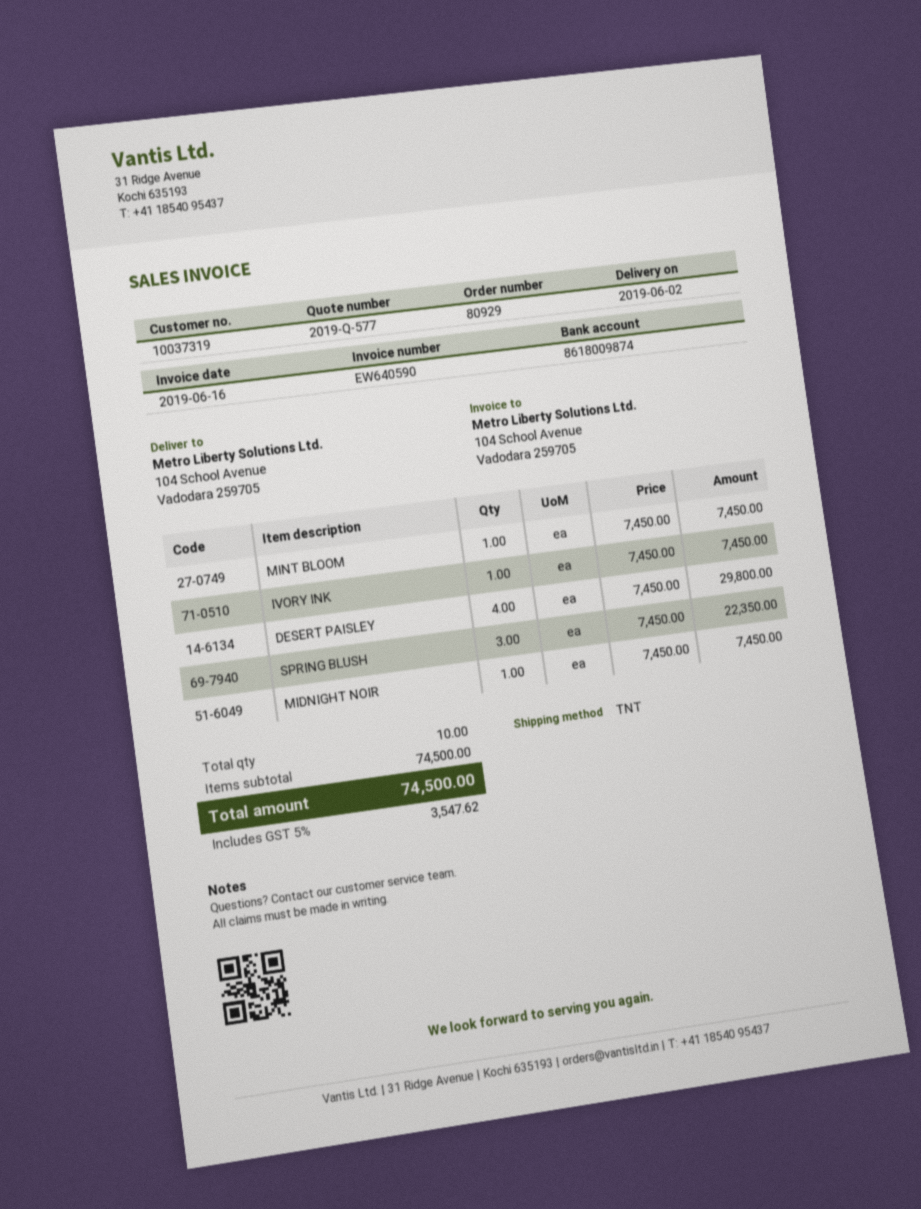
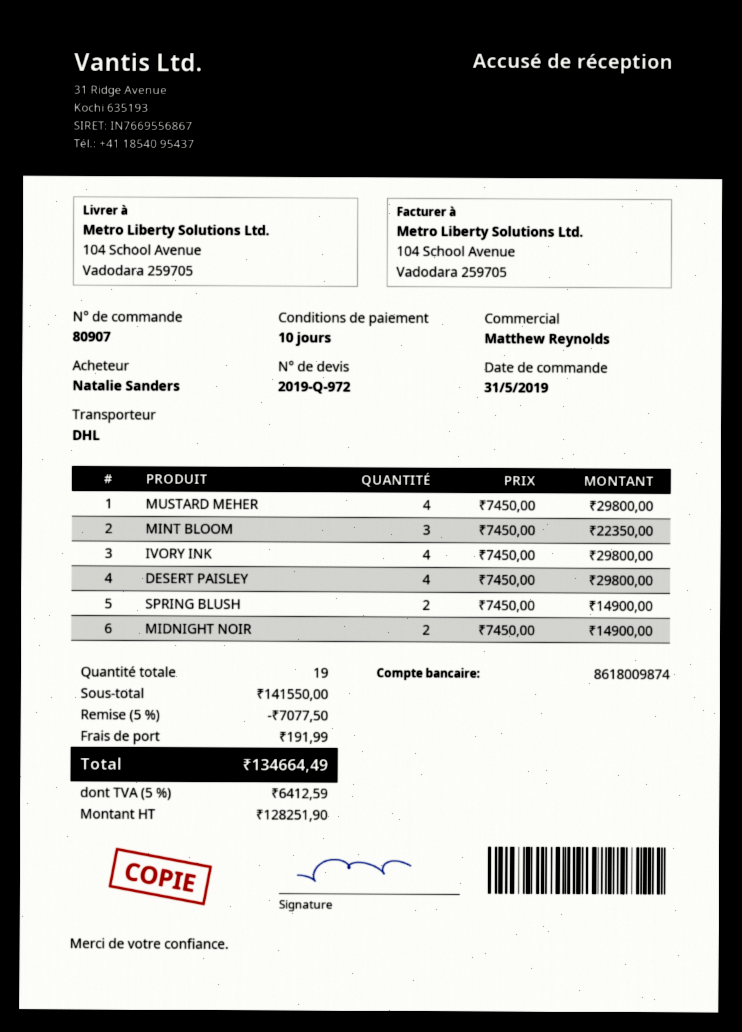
quote number: 2019-Q-577 -> 2019-Q-972
order number: 80929 -> 80907
shipping method: TNT -> DHL
MINT BLOOM: 1 x 7450.00 = 7450.00 -> 3 x 7450.00 = 22350.00
IVORY INK: 1 x 7450.00 = 7450.00 -> 4 x 7450.00 = 29800.00
SPRING BLUSH: 3 x 7450.00 = 22350.00 -> 2 x 7450.00 = 14900.00
MIDNIGHT NOIR: 1 x 7450.00 = 7450.00 -> 2 x 7450.00 = 14900.00
MUSTARD MEHER: none -> 4 x 7450.00 = 29800.00
total quantity: 10 -> 19
subtotal: 74500.00 -> 141550.00
discount: none -> 5% = 7077.50
shipping: none -> 191.99
tax: 5% = 3547.62 -> 5% = 6412.59
total: 74500.00 -> 134664.49

